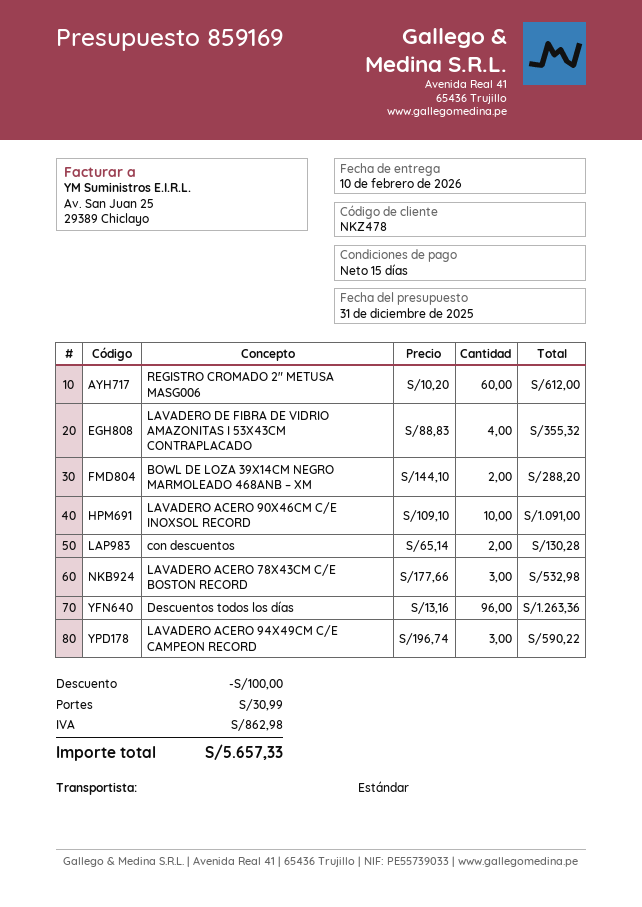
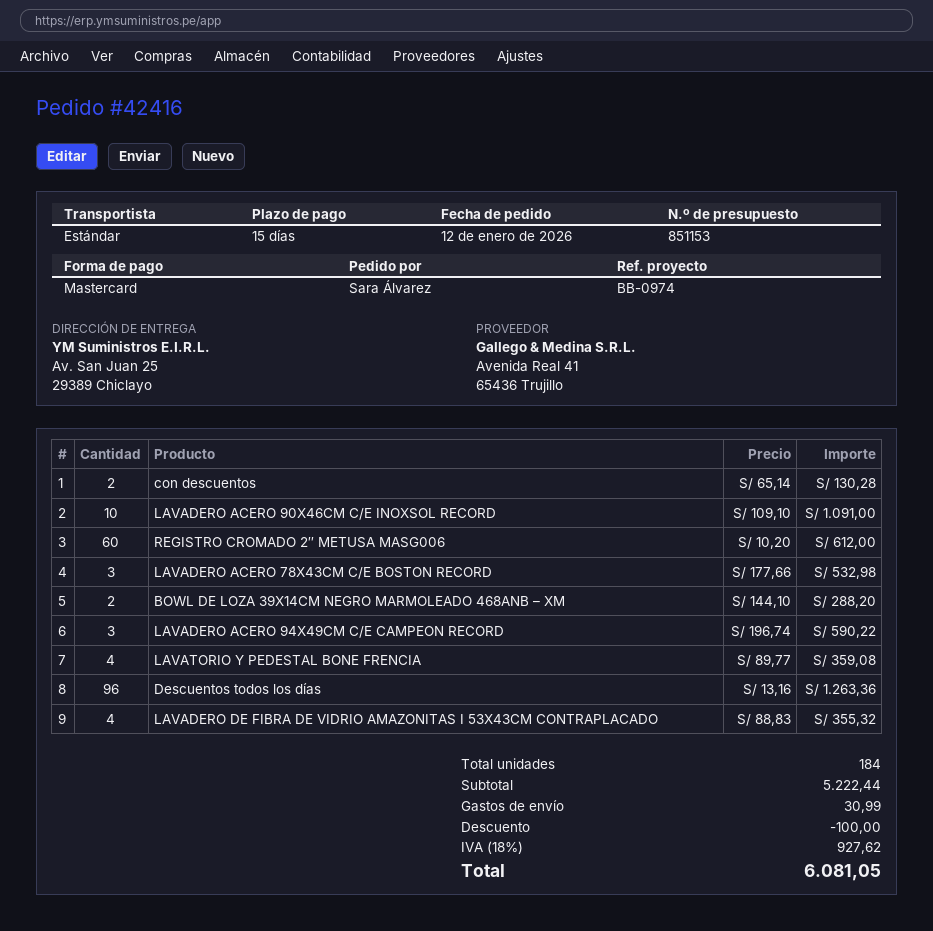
quote number: 859169 -> 851153
LAVATORIO Y PEDESTAL BONE FRENCIA: none -> 4 x 89.77 = 359.08
tax: 862.98 -> 927.62
total: 5657.33 -> 6081.05

